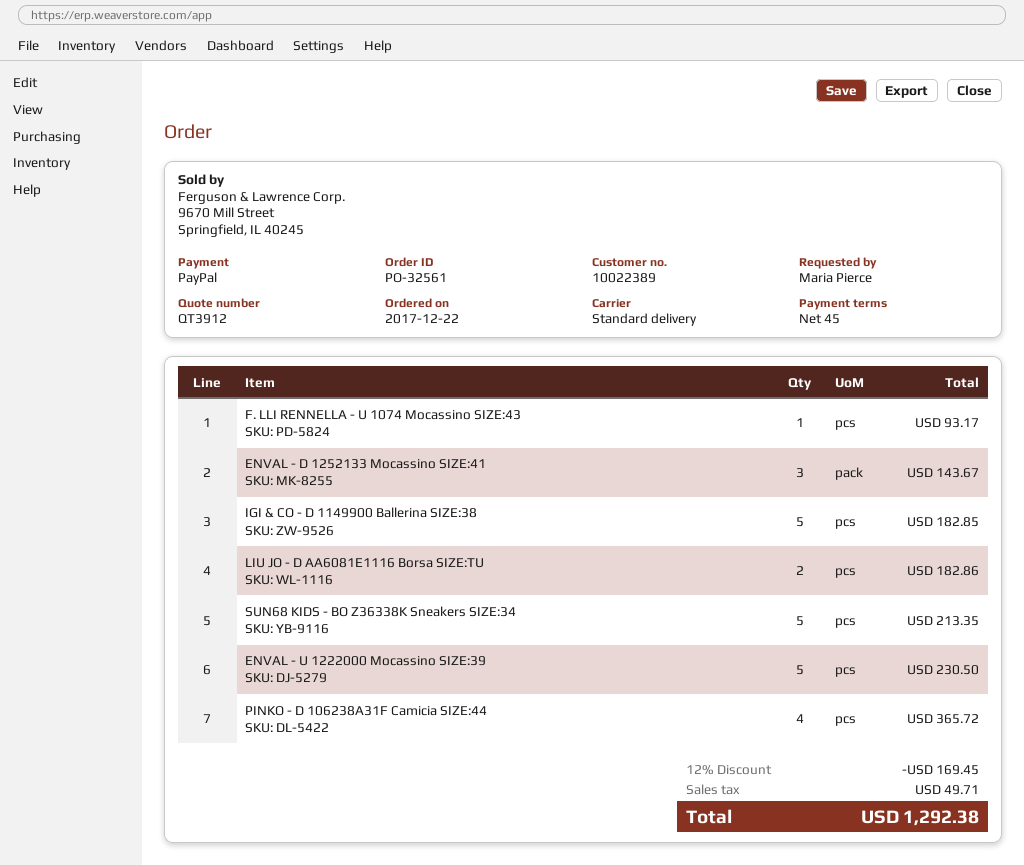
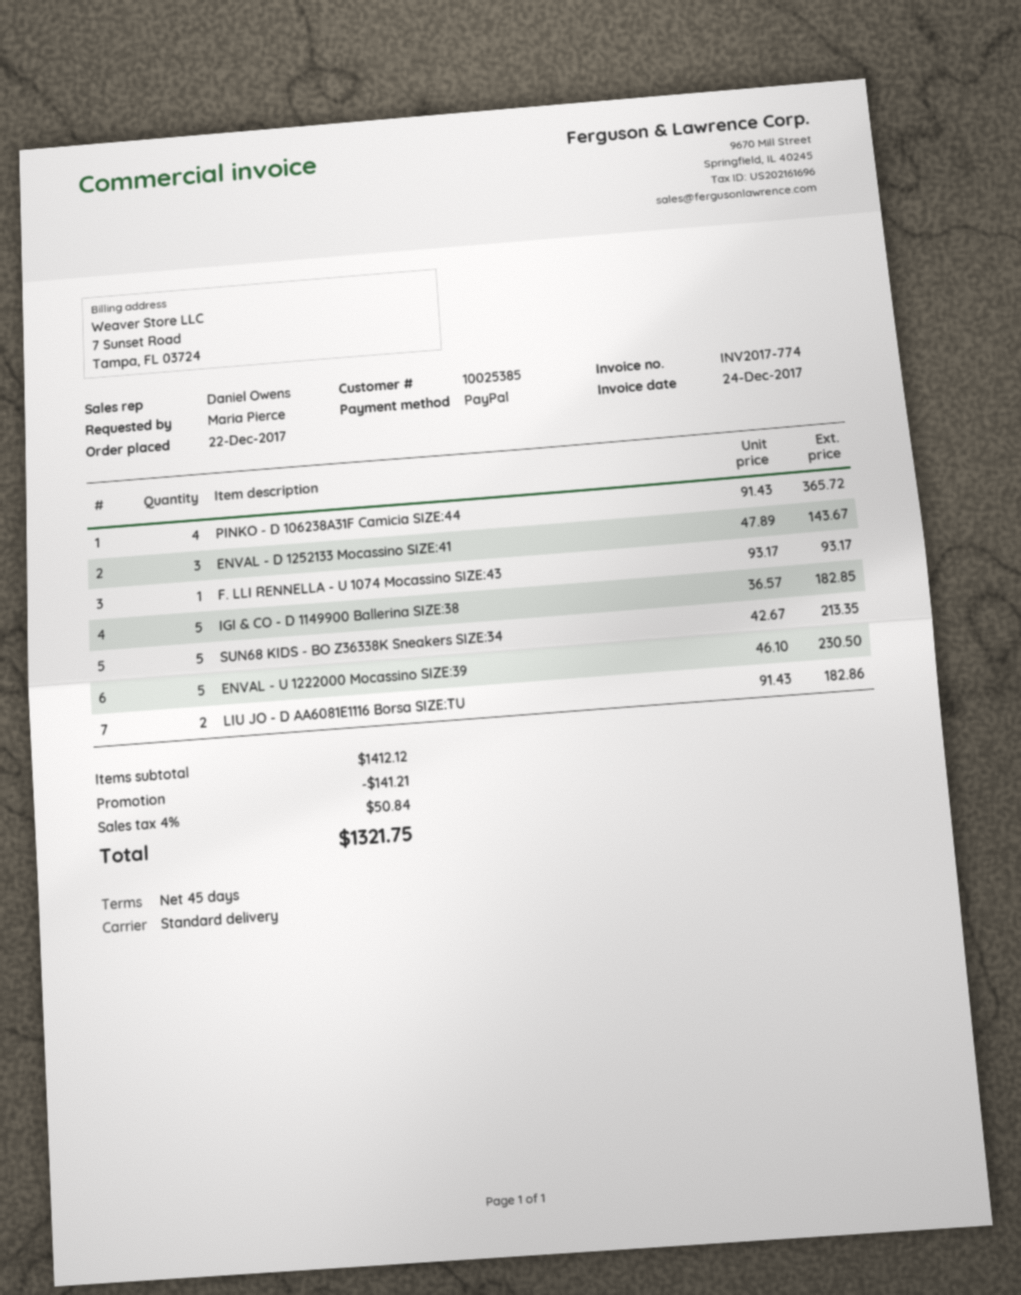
customer number: 10022389 -> 10025385
discount: 169.45 -> 141.21
tax: 49.71 -> 50.84
total: 1292.38 -> 1321.75

